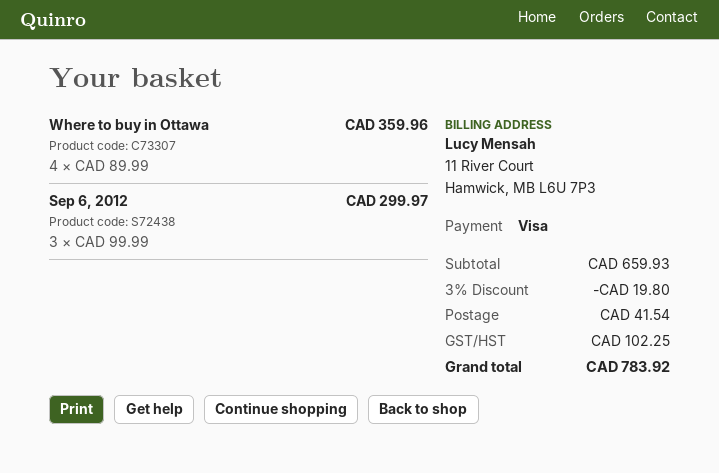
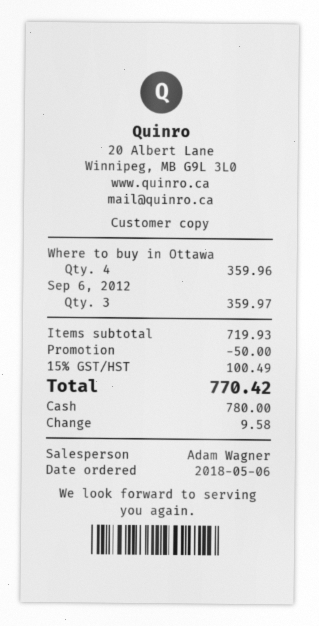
payment method: Visa -> cash
Sep 6, 2012: 3 for 299.97 -> 3 for 359.97
subtotal: 659.93 -> 719.93
discount: 19.80 -> 50.00
shipping: 41.54 -> none
tax: 102.25 -> 100.49
total: 783.92 -> 770.42

